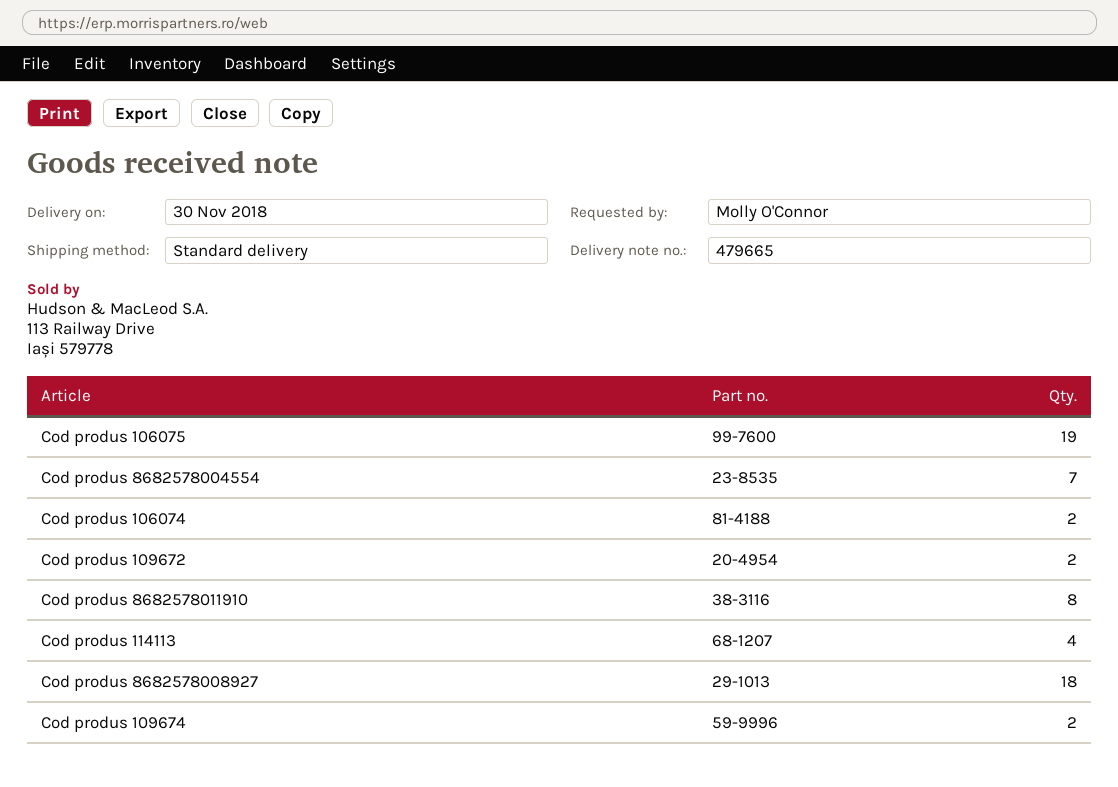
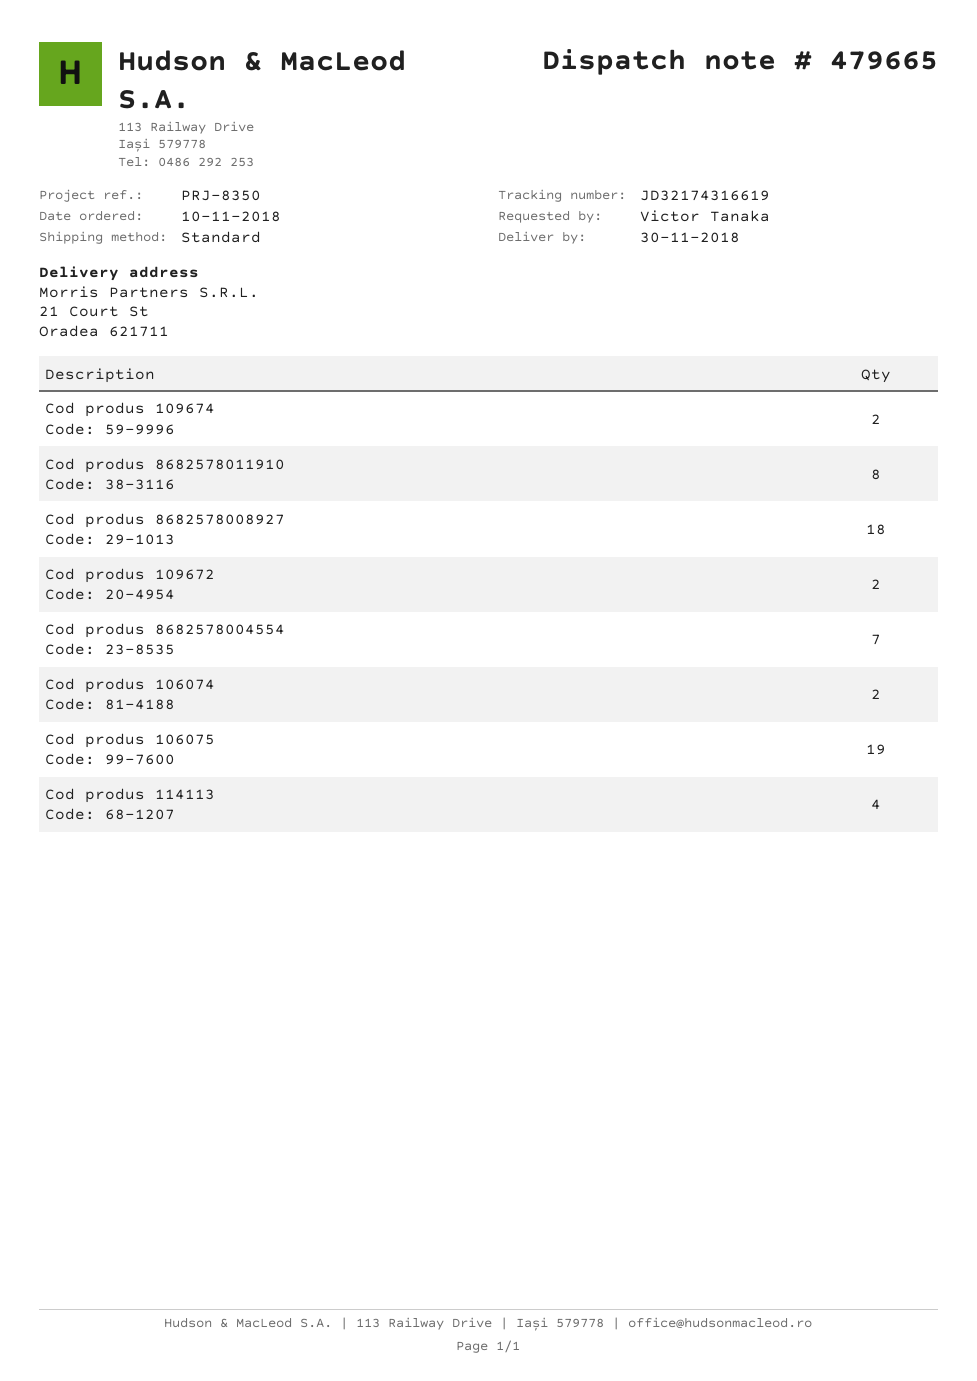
ordered by: Molly O'Connor -> Victor Tanaka

